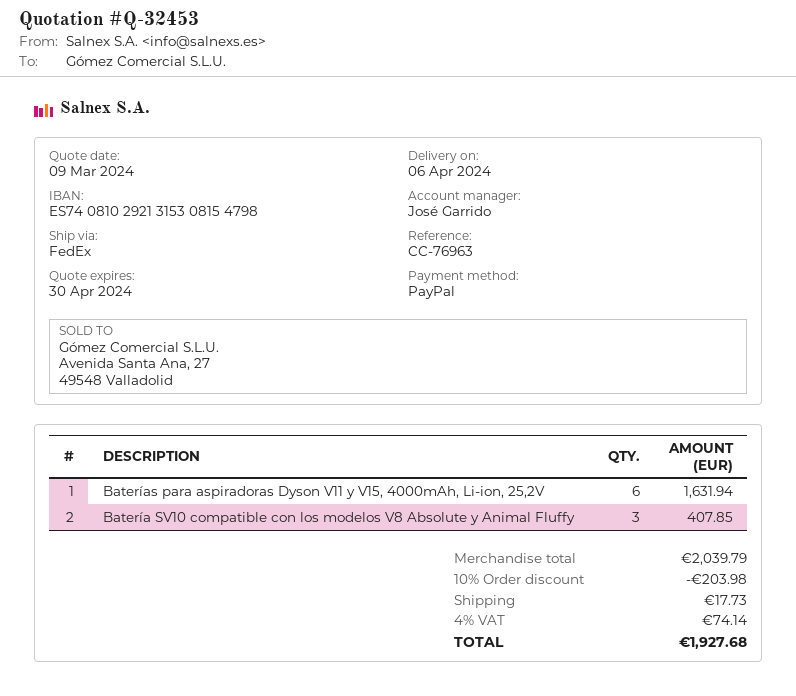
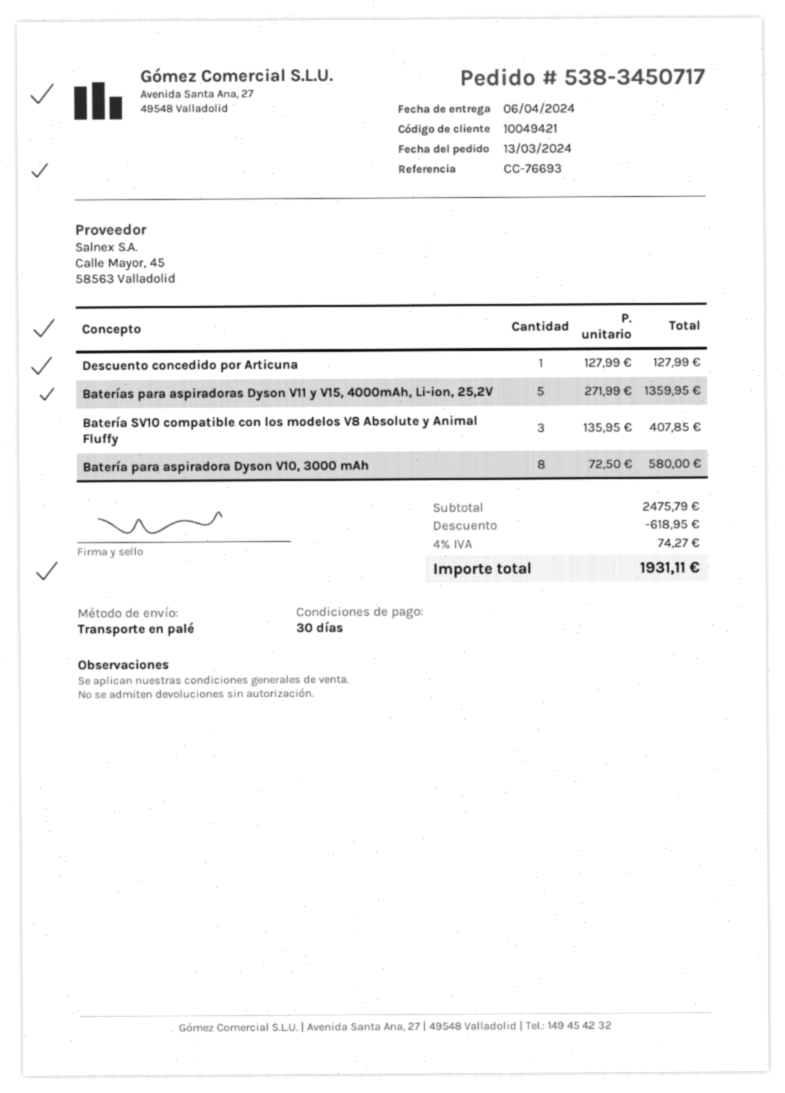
reference: CC-76963 -> CC-76693
shipping method: FedEx -> pallet freight
Baterías para aspiradoras Dyson V11 y V15, 4000mAh, Li-ion, 25,2V: 6 for 1631.94 -> 5 for 1359.95
Descuento concedido por Articuna: none -> 1 for 127.99
Batería para aspiradora Dyson V10, 3000 mAh: none -> 8 for 580.00
subtotal: 2039.79 -> 2475.79
discount: 203.98 -> 618.95
shipping: 17.73 -> none
tax: 4% = 74.14 -> 4% = 74.27
total: 1927.68 -> 1931.11

